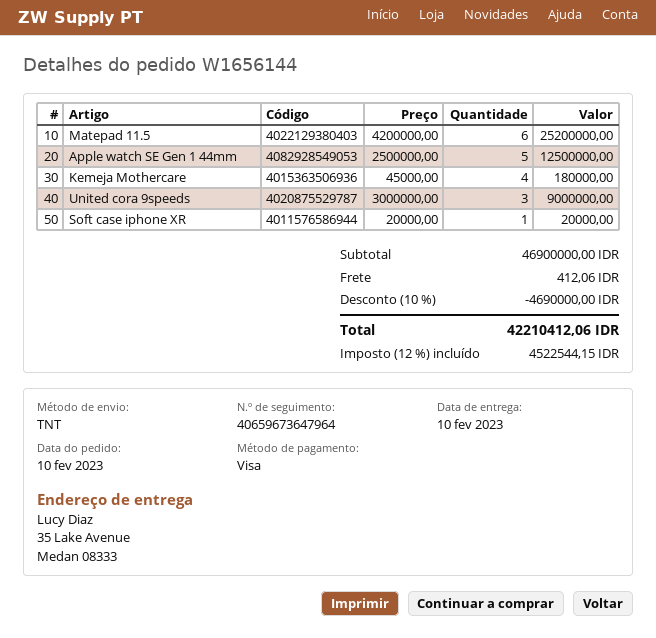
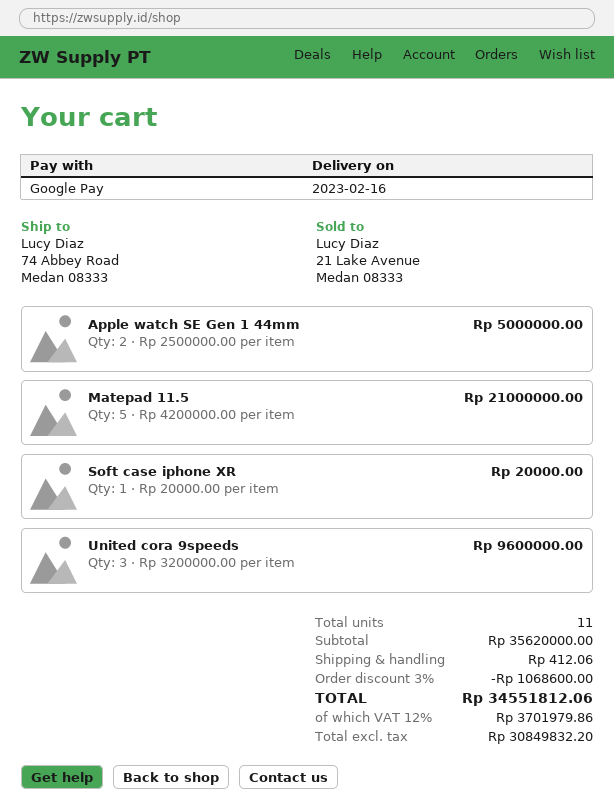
delivery date: 2023-02-10 -> 2023-02-16
payment method: Visa -> Google Pay
ship to: 35 Lake Avenue, Medan 08333 -> 74 Abbey Road, Medan 08333
Matepad 11.5: 6 x 4200000.00 = 25200000.00 -> 5 x 4200000.00 = 21000000.00
Apple watch SE Gen 1 44mm: 5 x 2500000.00 = 12500000.00 -> 2 x 2500000.00 = 5000000.00
Kemeja Mothercare: 4 x 45000.00 = 180000.00 -> none
United cora 9speeds: 3 x 3000000.00 = 9000000.00 -> 3 x 3200000.00 = 9600000.00
subtotal: 46900000.00 -> 35620000.00
discount: 10% = 4690000.00 -> 3% = 1068600.00
tax: 12% = 4522544.15 -> 12% = 3701979.86
total: 42210412.06 -> 34551812.06

